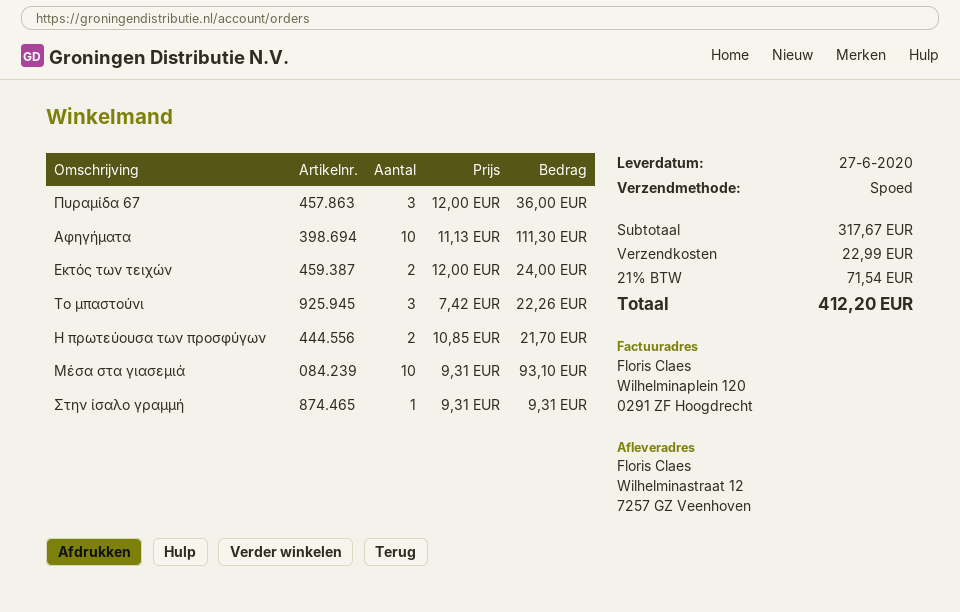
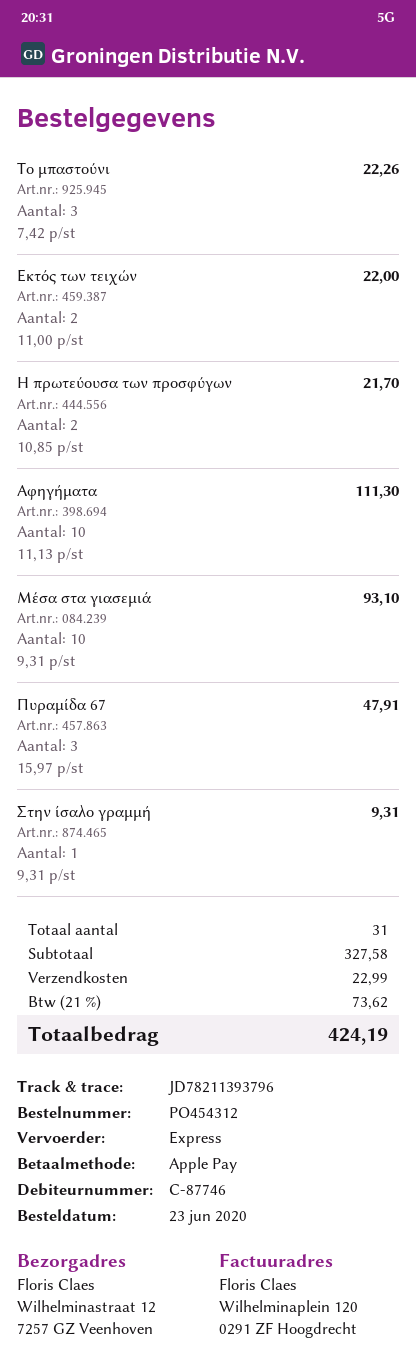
Πυραμίδα 67: 3 x 12.00 = 36.00 -> 3 x 15.97 = 47.91
Εκτός των τειχών: 2 x 12.00 = 24.00 -> 2 x 11.00 = 22.00
subtotal: 317.67 -> 327.58
tax: 21% = 71.54 -> 21% = 73.62
total: 412.20 -> 424.19

